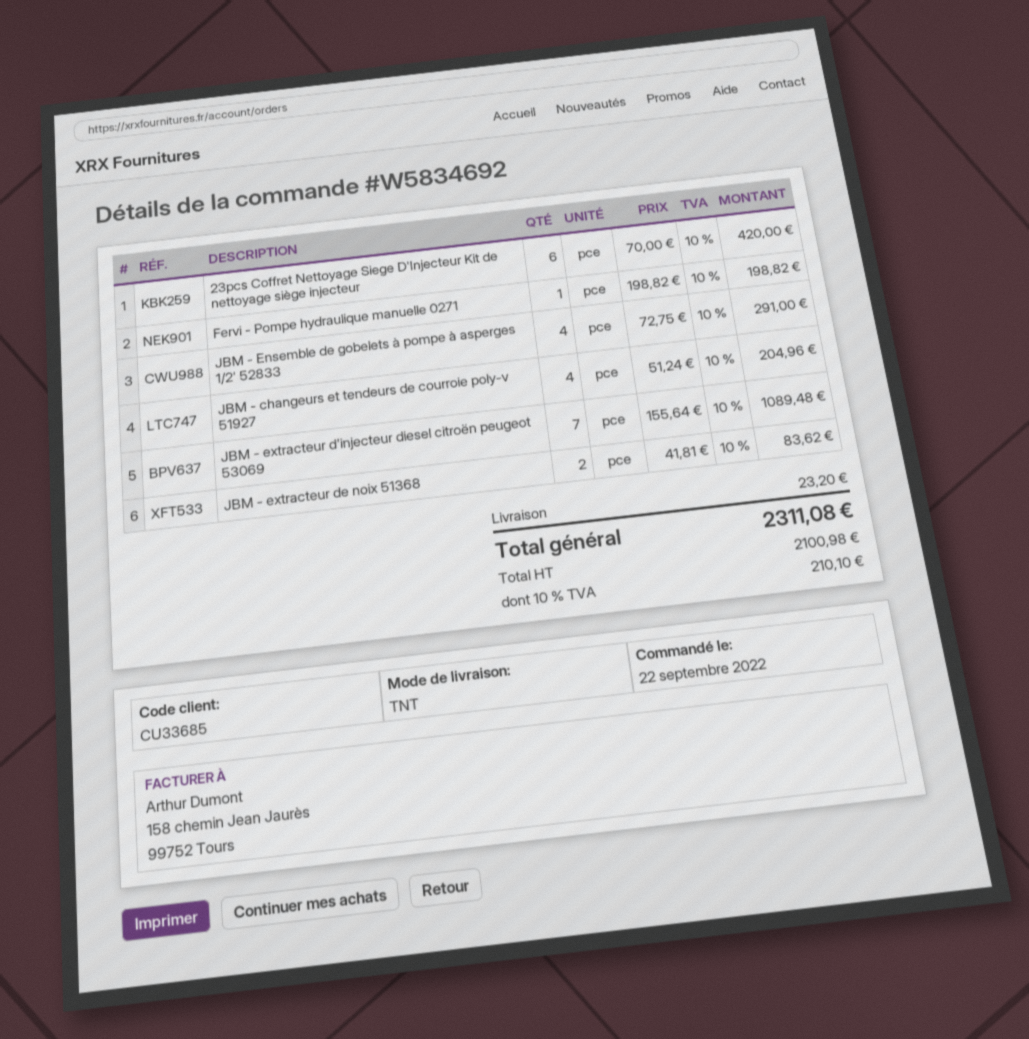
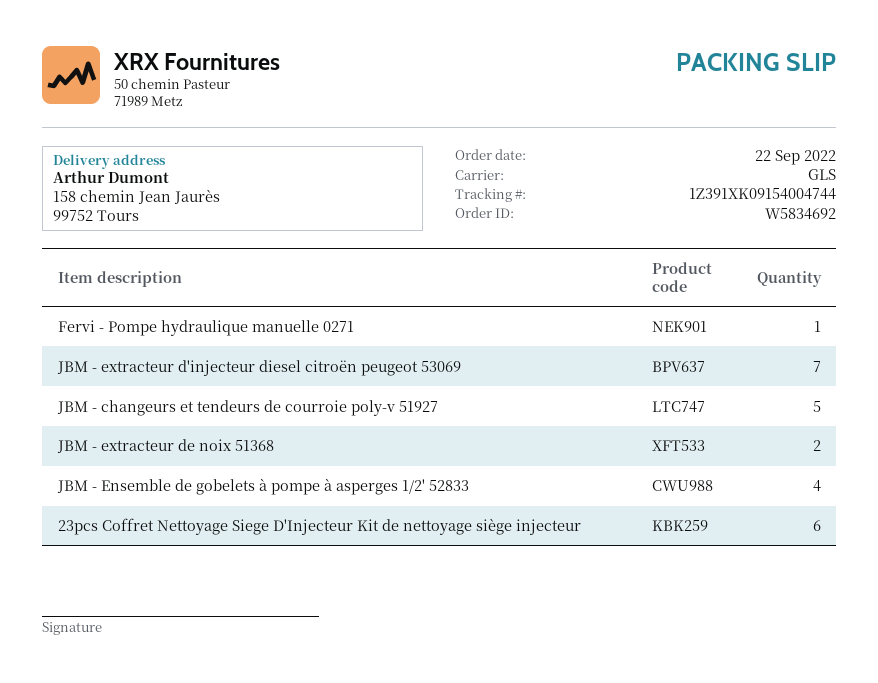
shipping method: TNT -> GLS
JBM - changeurs et tendeurs de courroie poly-v 51927: 4 -> 5

